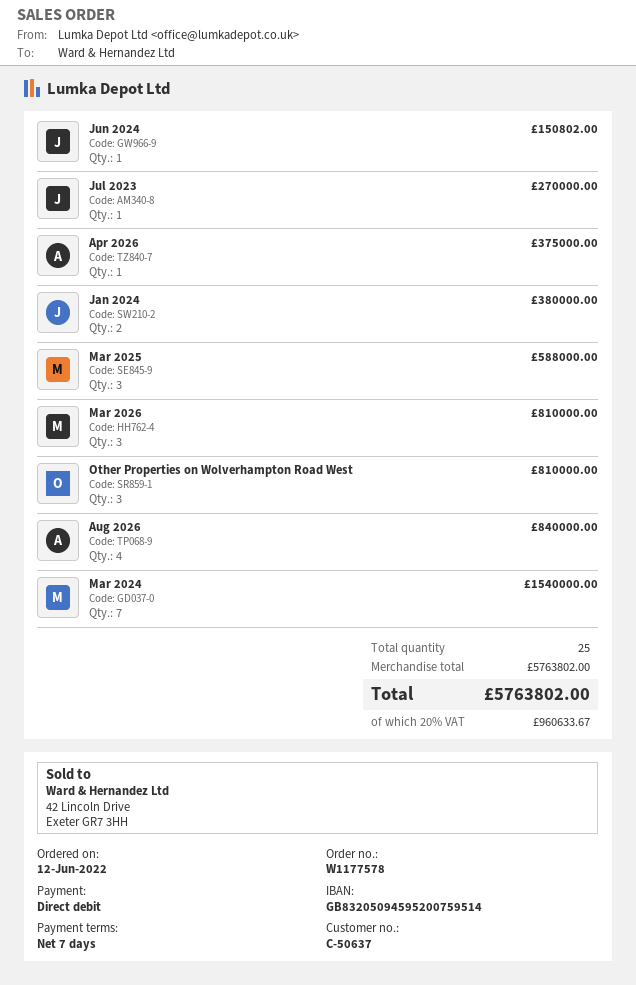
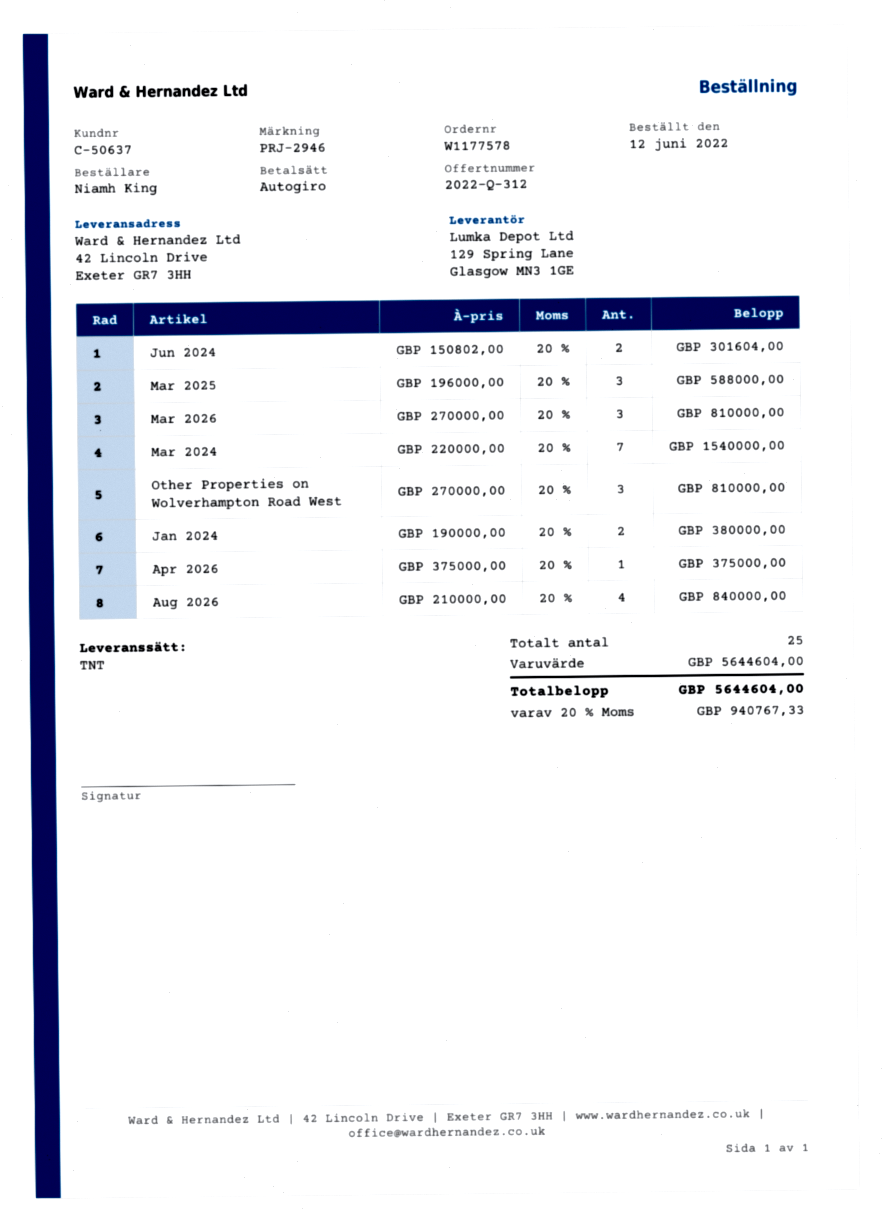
Jun 2024: 1 for 150802.00 -> 2 for 301604.00
Jul 2023: 1 for 270000.00 -> none
subtotal: 5763802.00 -> 5644604.00
tax: 20% = 960633.67 -> 20% = 940767.33
total: 5763802.00 -> 5644604.00

